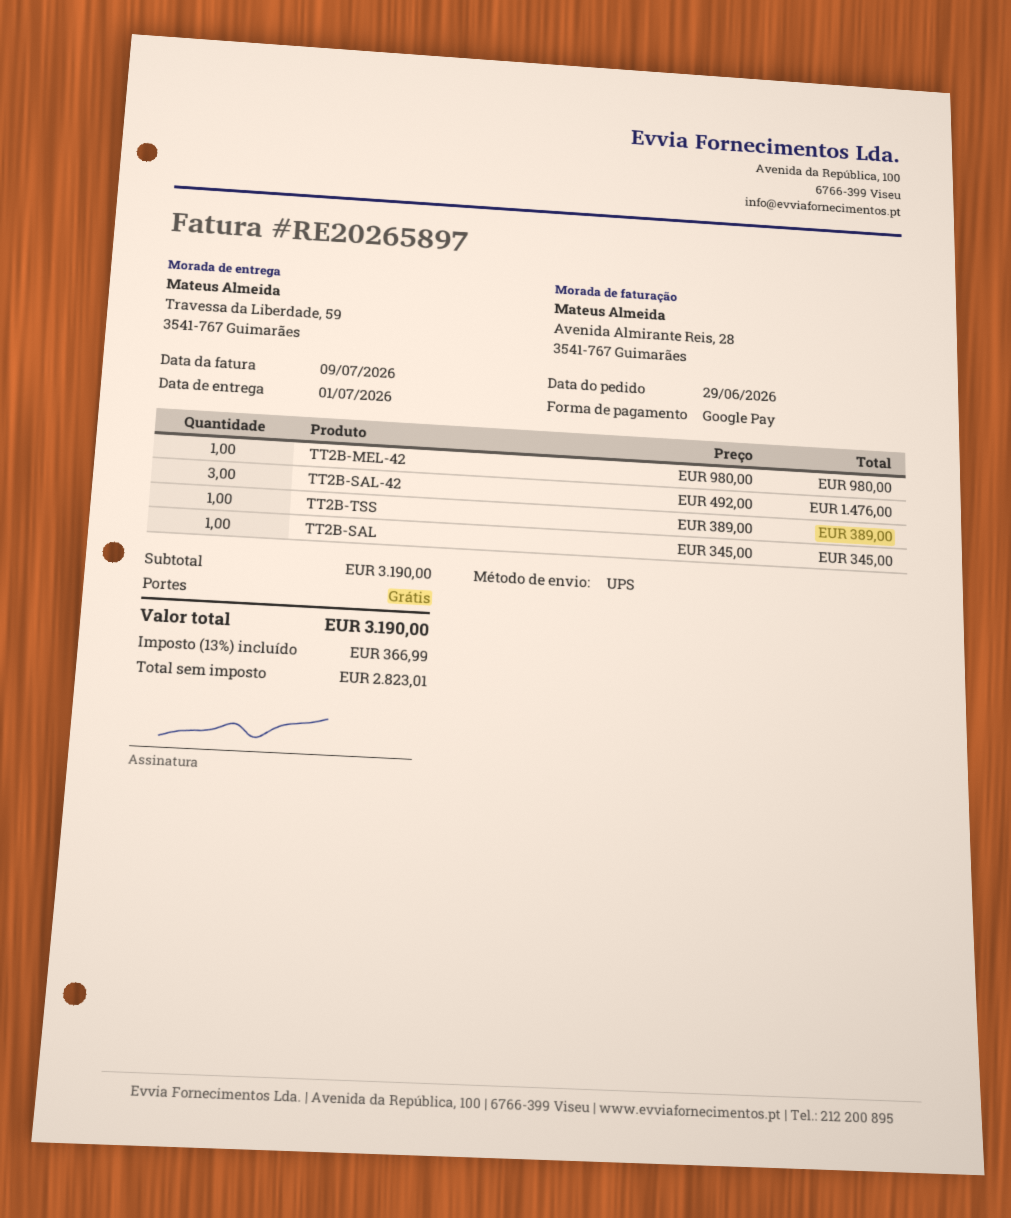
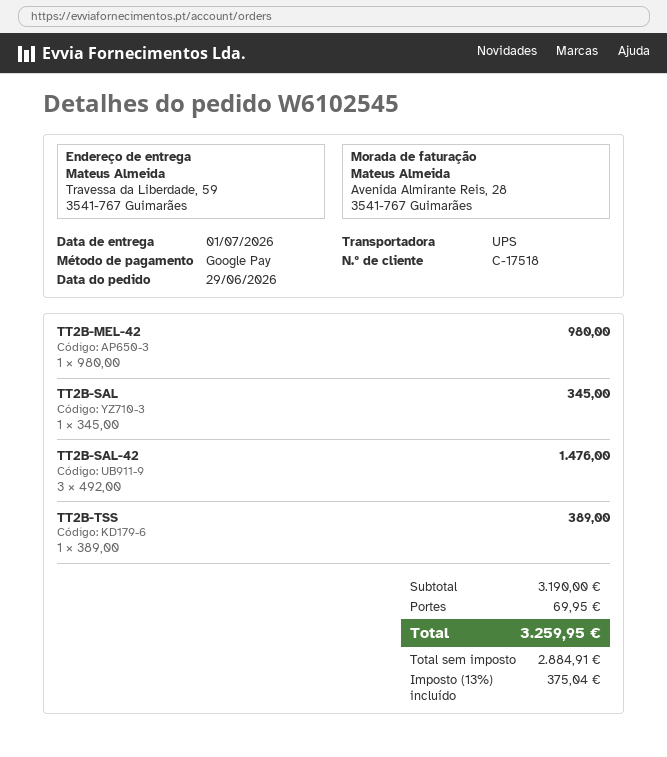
shipping: 0.00 -> 69.95
net: 2823.01 -> 2884.91
tax: 13% = 366.99 -> 13% = 375.04
total: 3190.00 -> 3259.95

